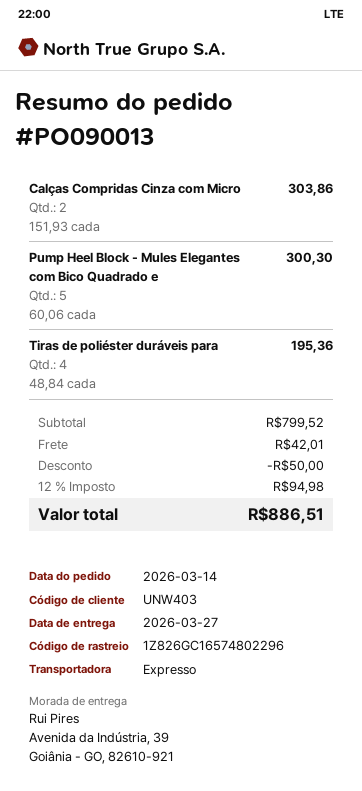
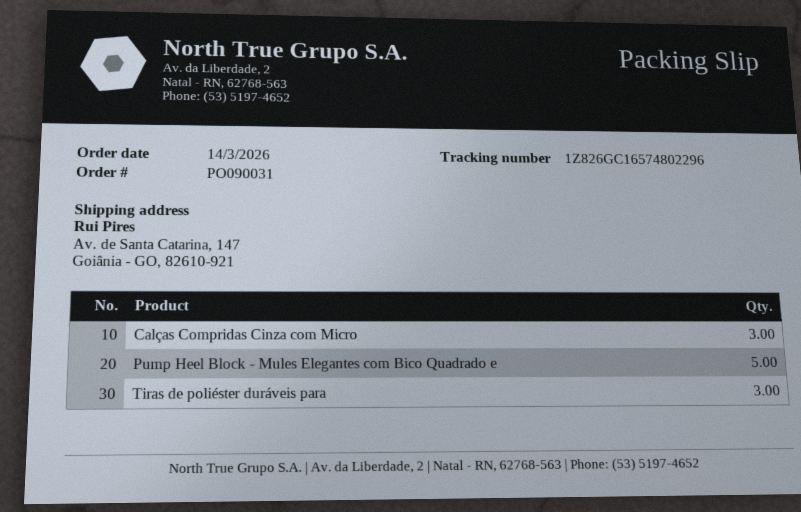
order number: PO090013 -> PO090031
ship to: Avenida da Indústria, 39, Goiânia - GO, 82610-921 -> Av. de Santa Catarina, 147, Goiânia - GO, 82610-921
Calças Compridas Cinza com Micro: 2 -> 3
Tiras de poliéster duráveis para: 4 -> 3

